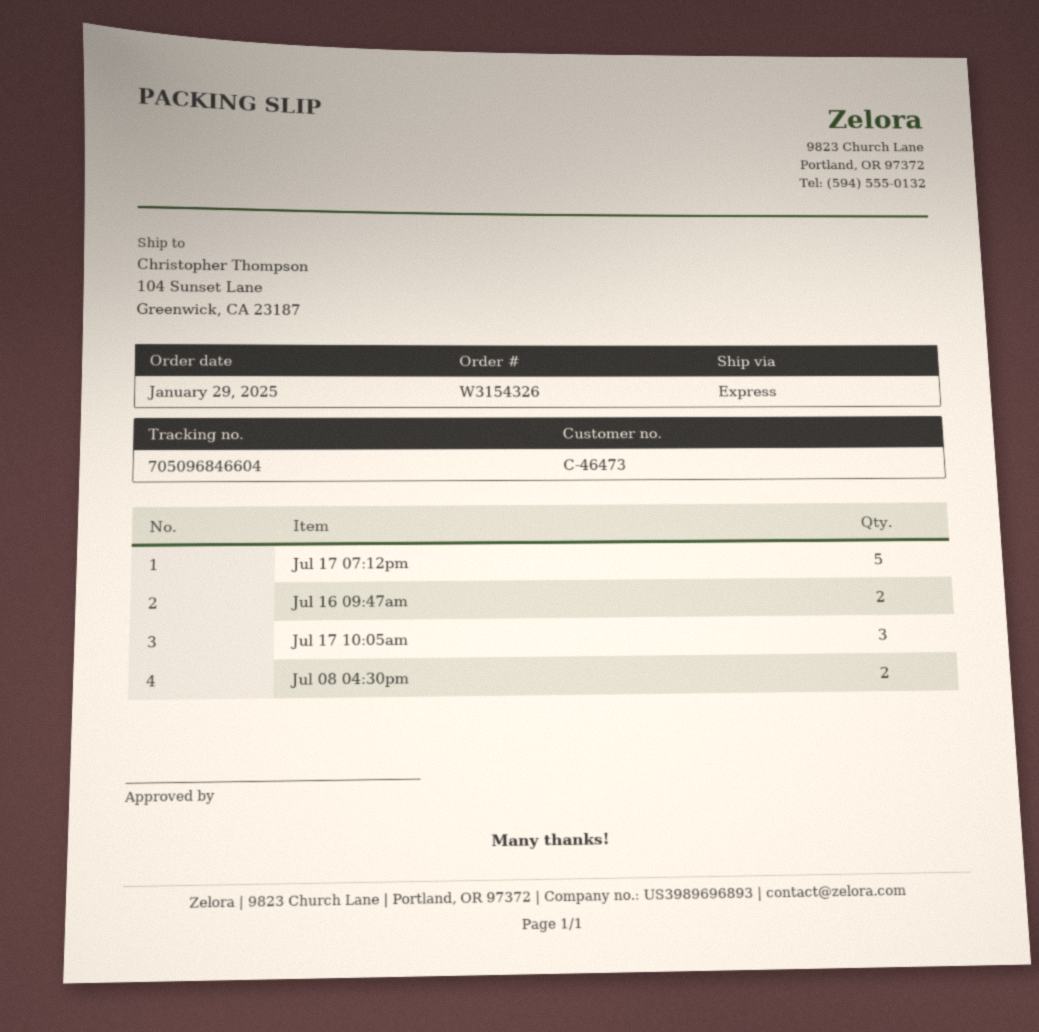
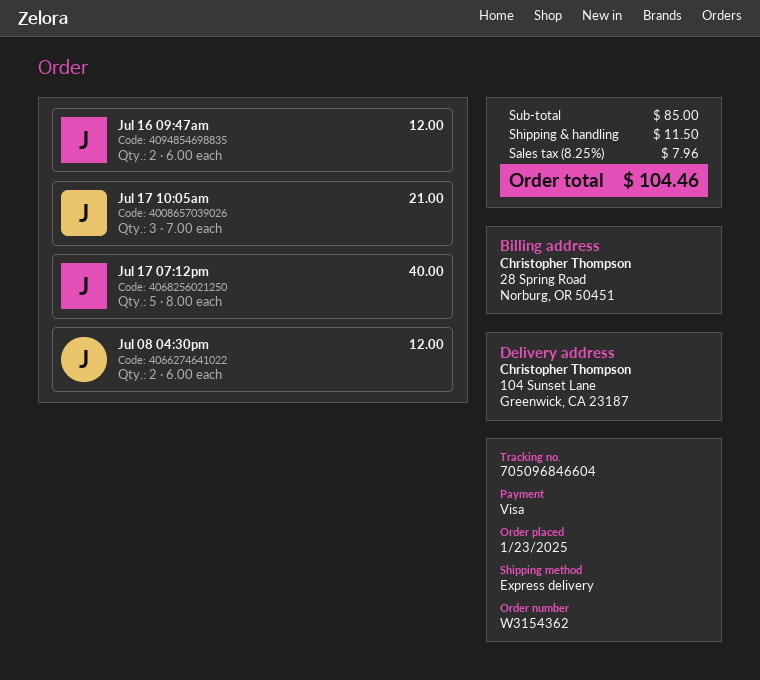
order number: W3154326 -> W3154362
order date: 2025-01-29 -> 2025-01-23

